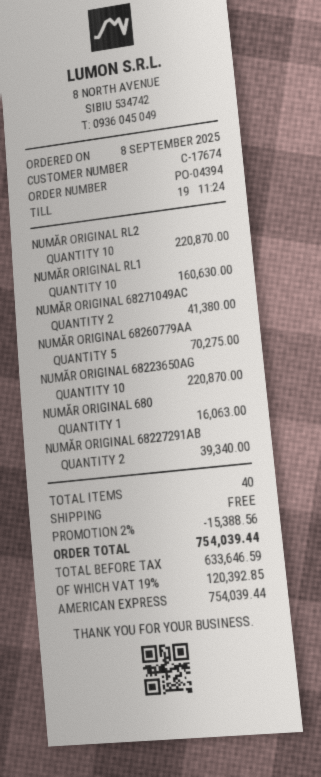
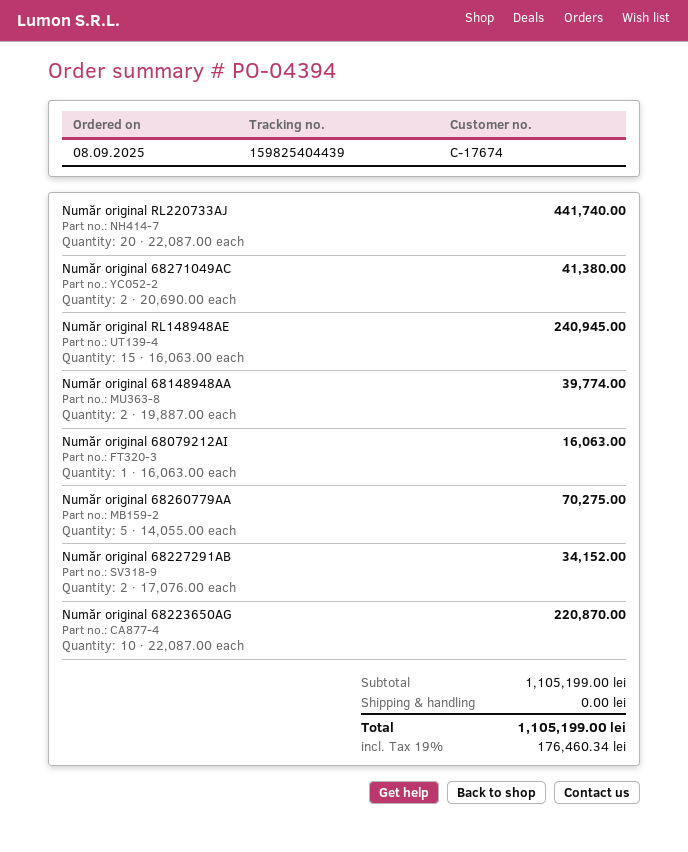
NUMĂR ORIGINAL RL2: 10 for 220870.00 -> 20 for 441740.00
NUMĂR ORIGINAL RL1: 10 for 160630.00 -> 15 for 240945.00
NUMĂR ORIGINAL 68227291AB: 2 for 39340.00 -> 2 for 34152.00
Număr original 68148948AA: none -> 2 for 39774.00
discount: 2% = 15388.56 -> none
tax: 19% = 120392.85 -> 19% = 176460.34
total: 754039.44 -> 1105199.00

